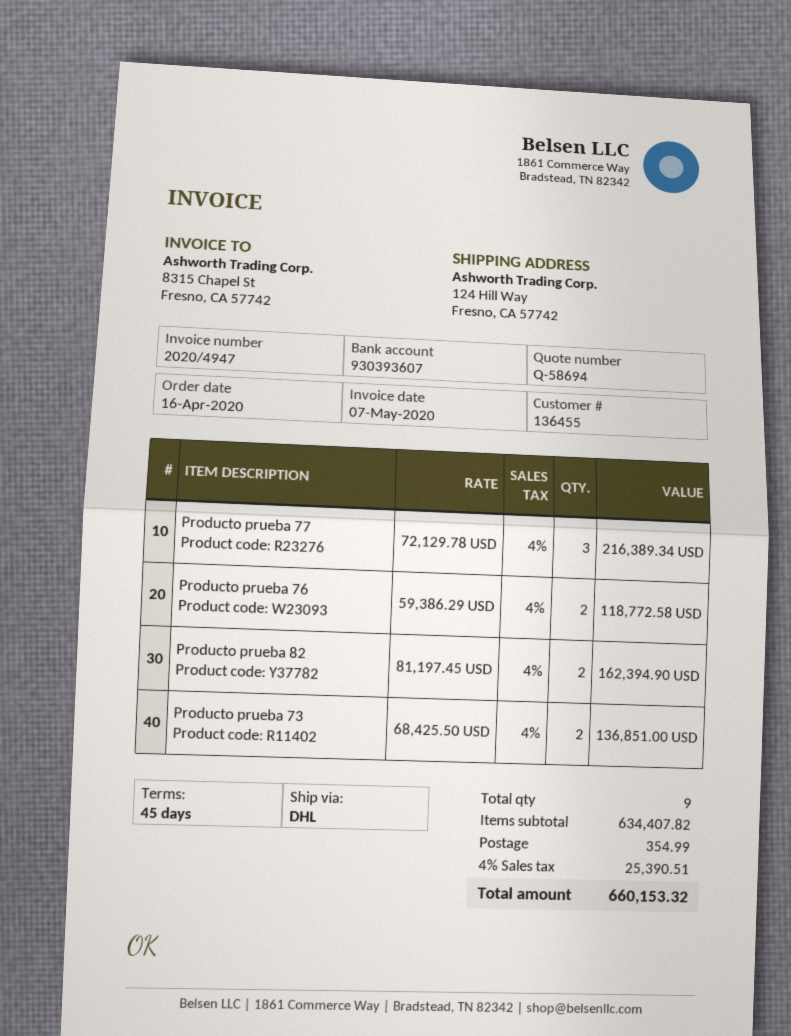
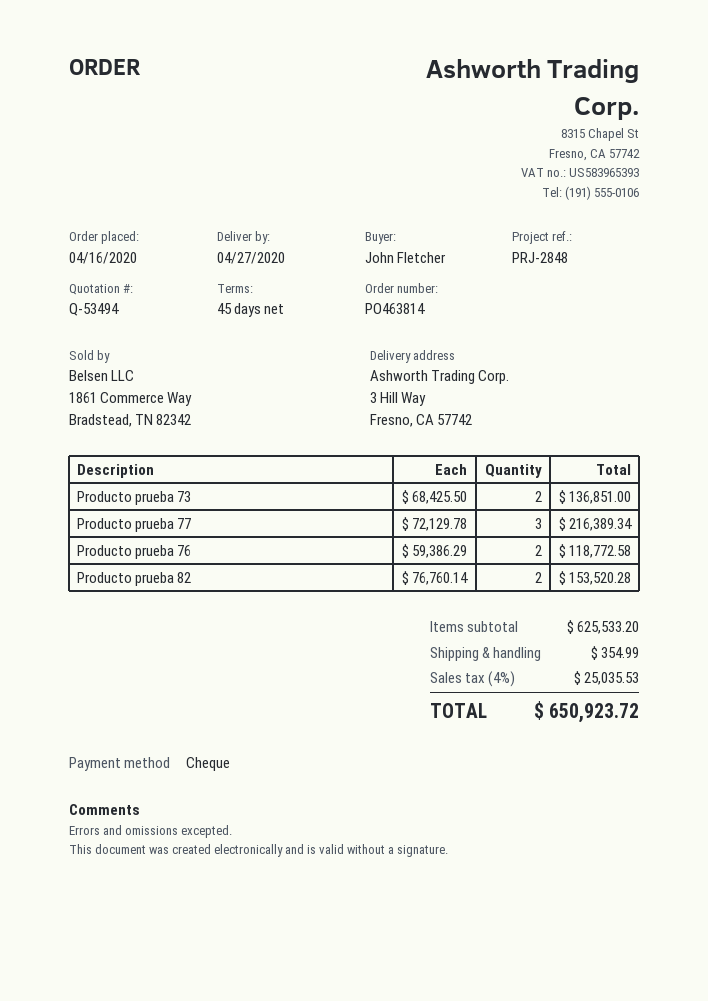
quote number: Q-58694 -> Q-53494
ship to: 124 Hill Way, Fresno, CA 57742 -> 3 Hill Way, Fresno, CA 57742
Producto prueba 82: 2 x 81197.45 = 162394.90 -> 2 x 76760.14 = 153520.28
subtotal: 634407.82 -> 625533.20
tax: 4% = 25390.51 -> 4% = 25035.53
total: 660153.32 -> 650923.72

